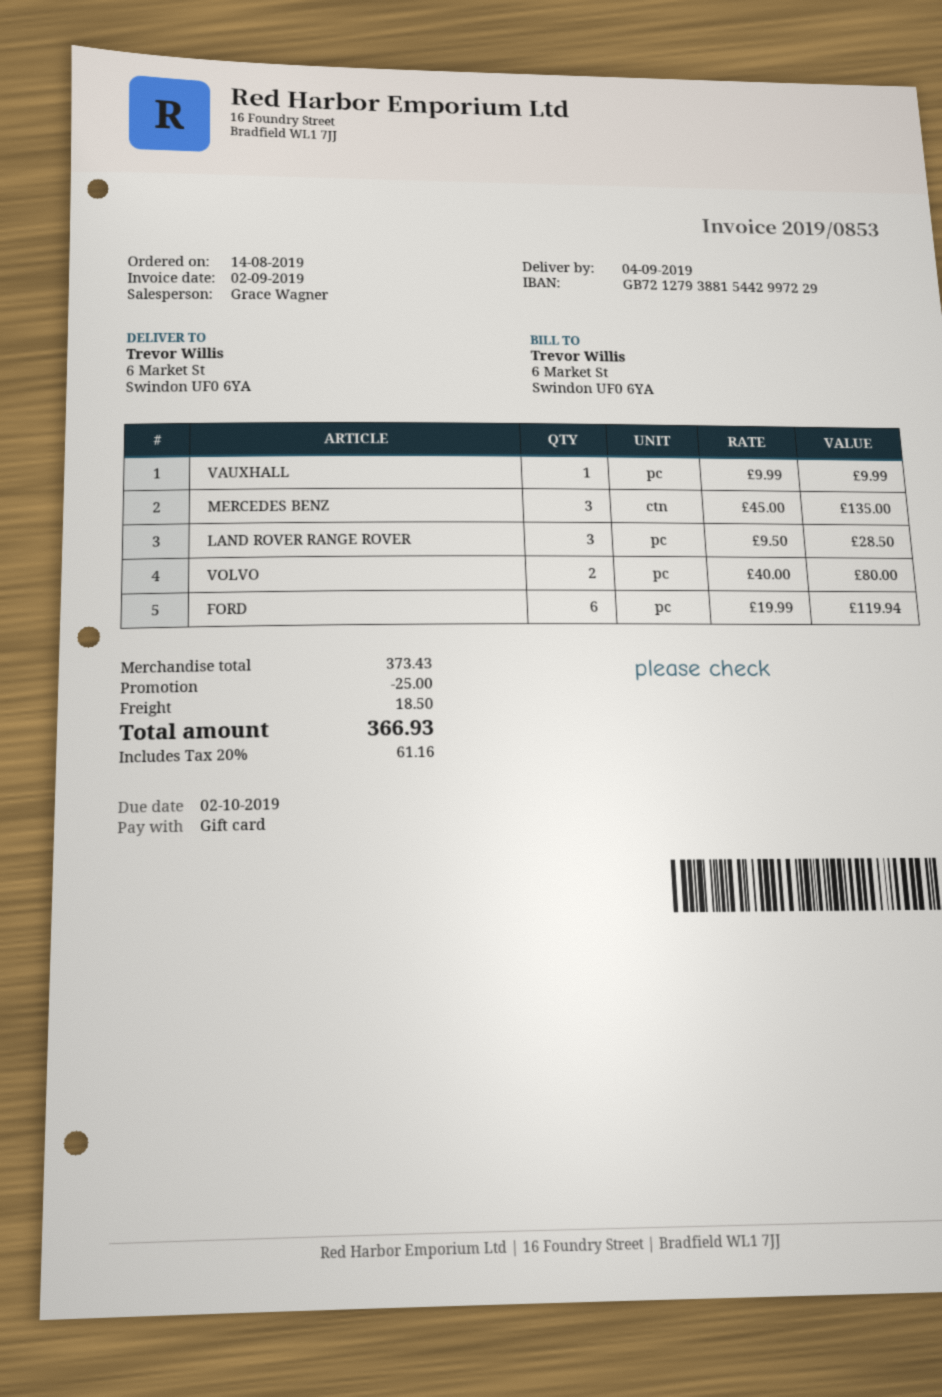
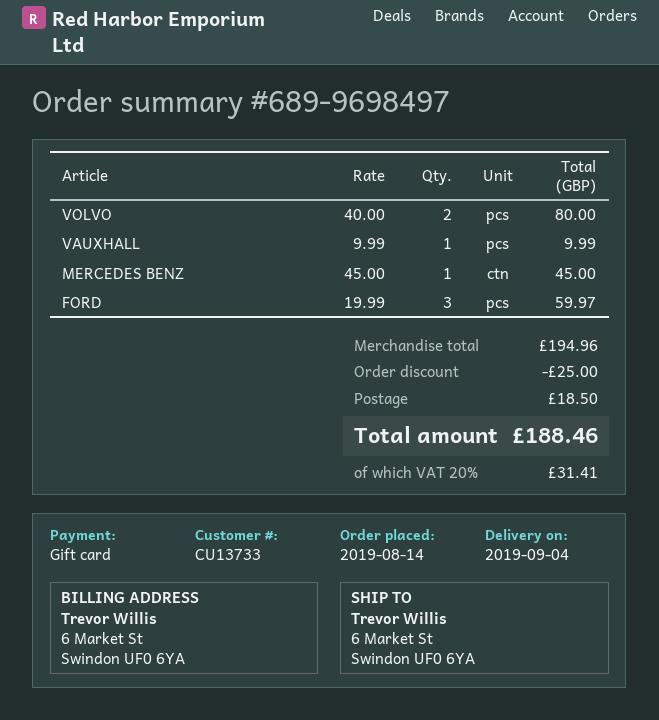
MERCEDES BENZ: 3 x 45.00 = 135.00 -> 1 x 45.00 = 45.00
LAND ROVER RANGE ROVER: 3 x 9.50 = 28.50 -> none
FORD: 6 x 19.99 = 119.94 -> 3 x 19.99 = 59.97
subtotal: 373.43 -> 194.96
tax: 20% = 61.16 -> 20% = 31.41
total: 366.93 -> 188.46

